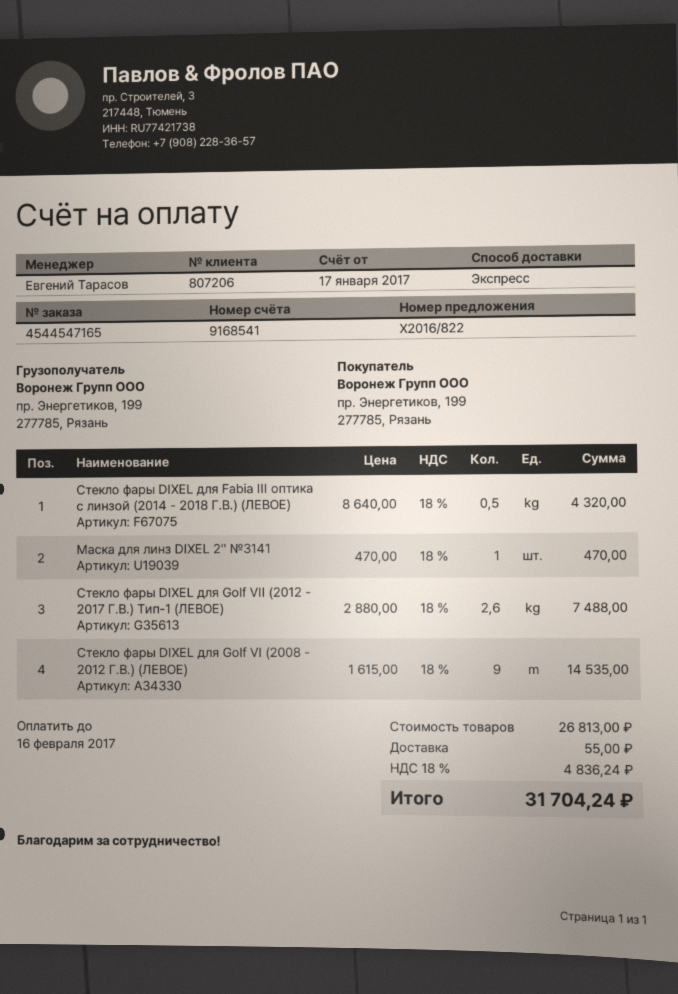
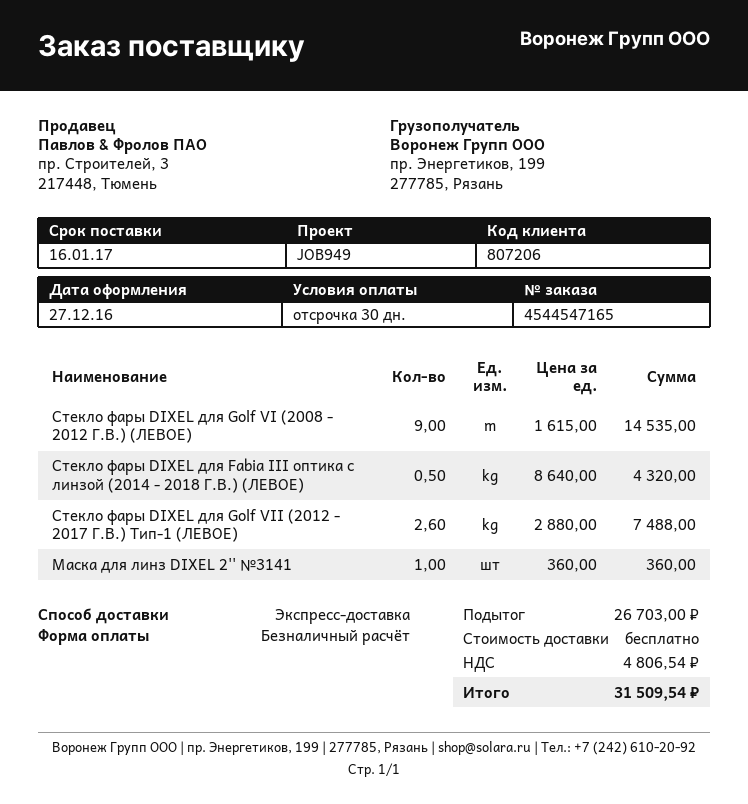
Маска для линз DIXEL 2'' №3141: 1 x 470.00 = 470.00 -> 1 x 360.00 = 360.00
subtotal: 26813.00 -> 26703.00
shipping: 55.00 -> 0.00
tax: 4836.24 -> 4806.54
total: 31704.24 -> 31509.54

